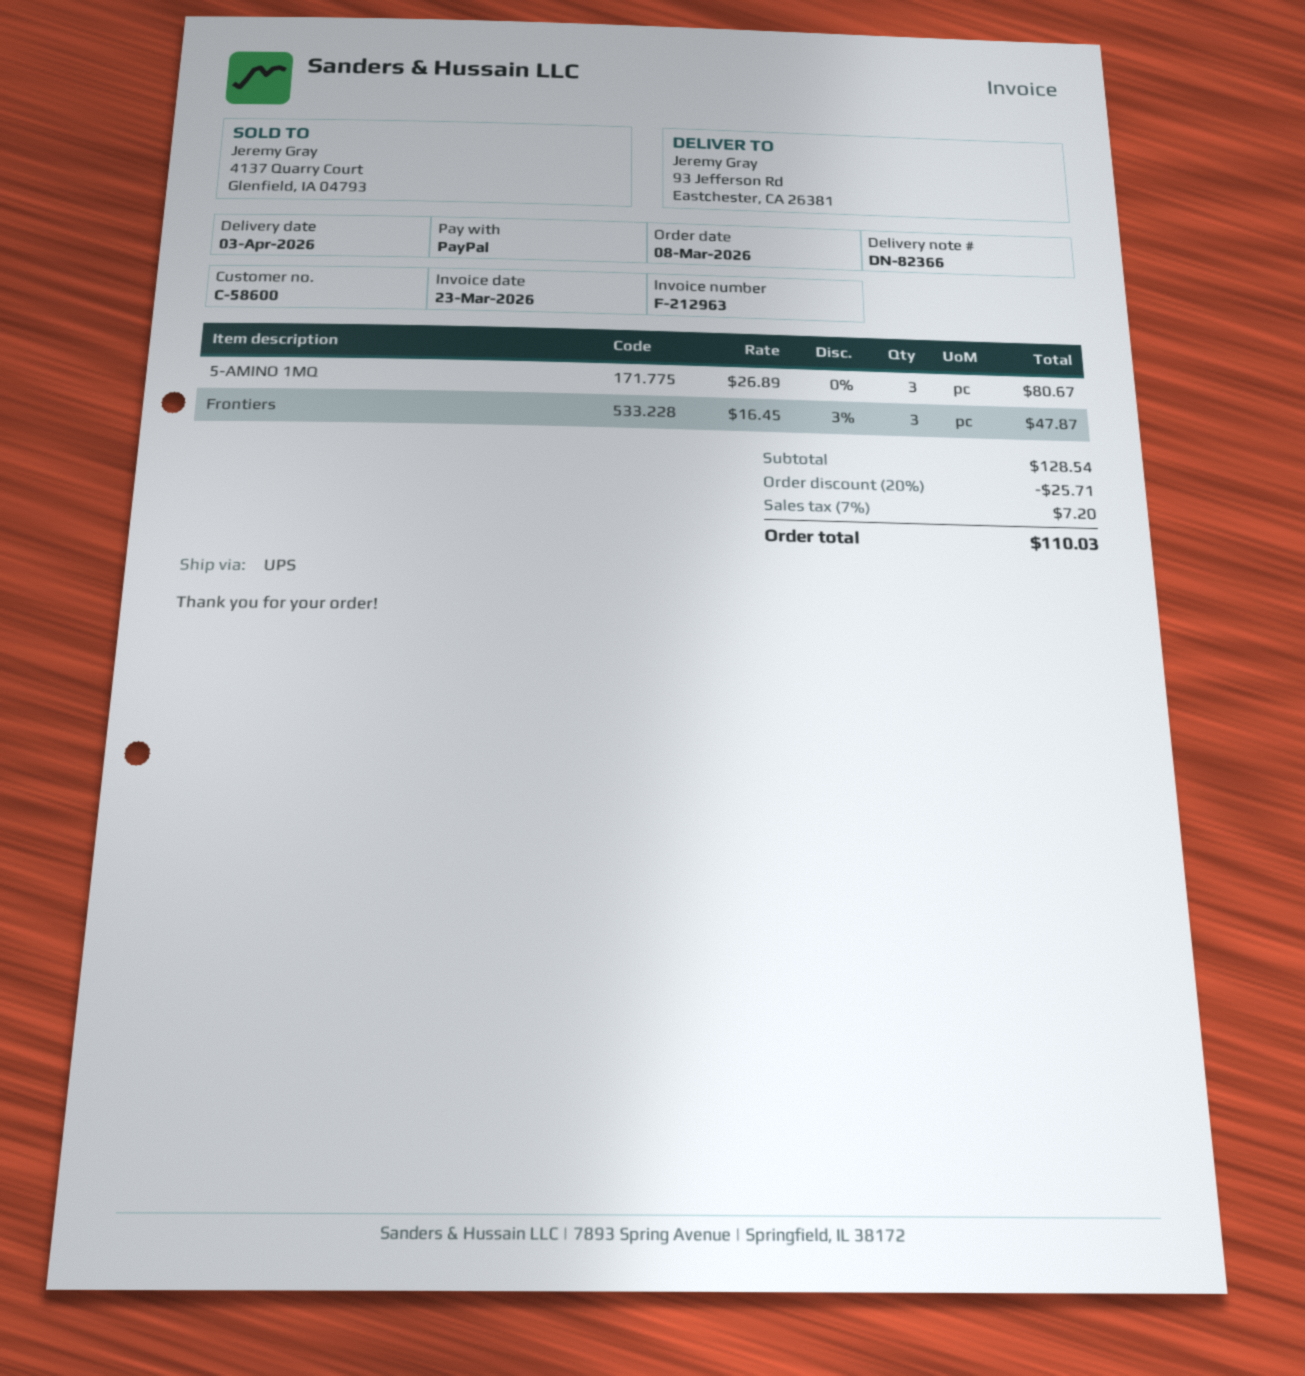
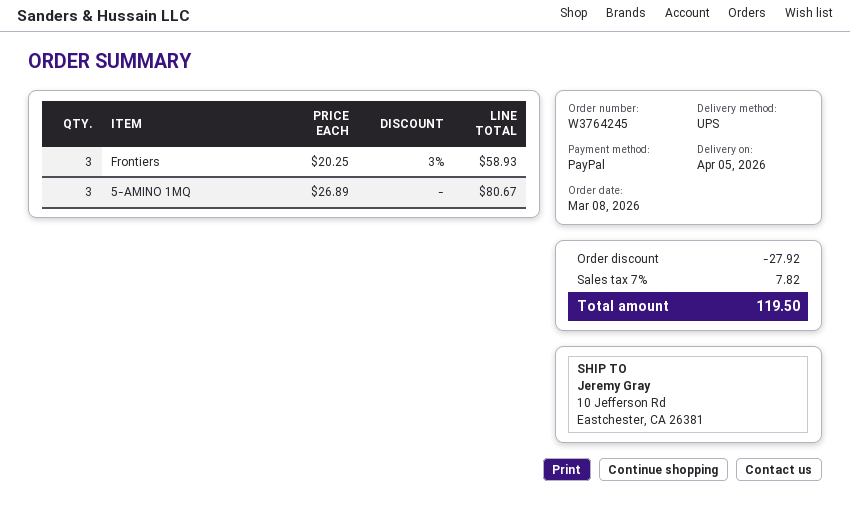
delivery date: 2026-04-03 -> 2026-04-05
ship to: 93 Jefferson Rd, Eastchester, CA 26381 -> 10 Jefferson Rd, Eastchester, CA 26381
Frontiers: 3 x 16.45 - 3% = 47.87 -> 3 x 20.25 - 3% = 58.93
discount: 25.71 -> 27.92
tax: 7% = 7.20 -> 7% = 7.82
total: 110.03 -> 119.50

